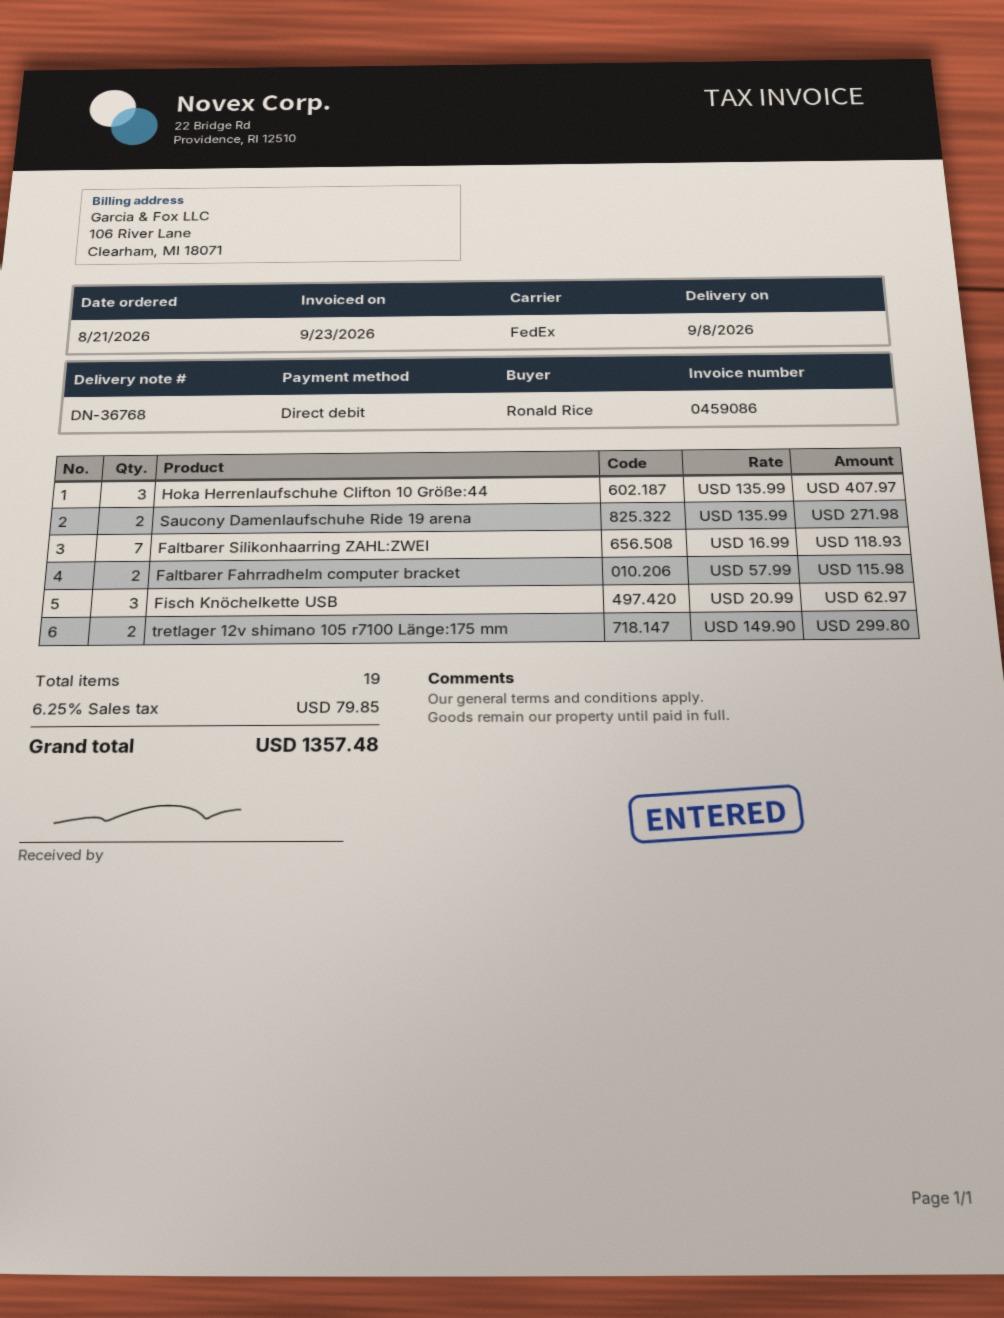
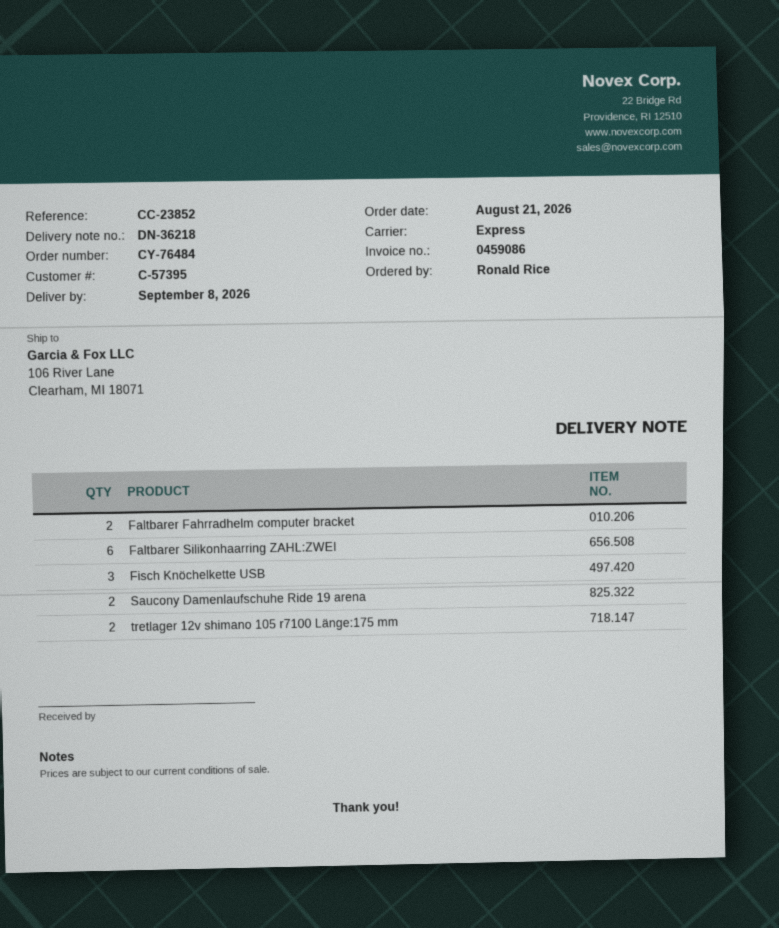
delivery note number: DN-36768 -> DN-36218
shipping method: FedEx -> express
Hoka Herrenlaufschuhe Clifton 10 Größe:44: 3 -> none
Faltbarer Silikonhaarring ZAHL:ZWEI: 7 -> 6

